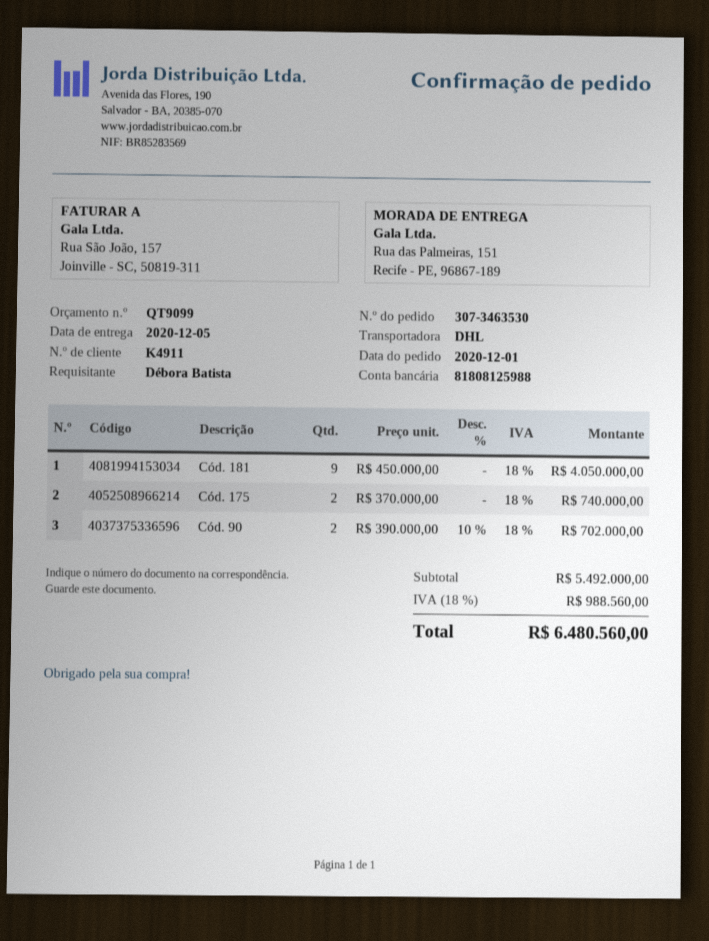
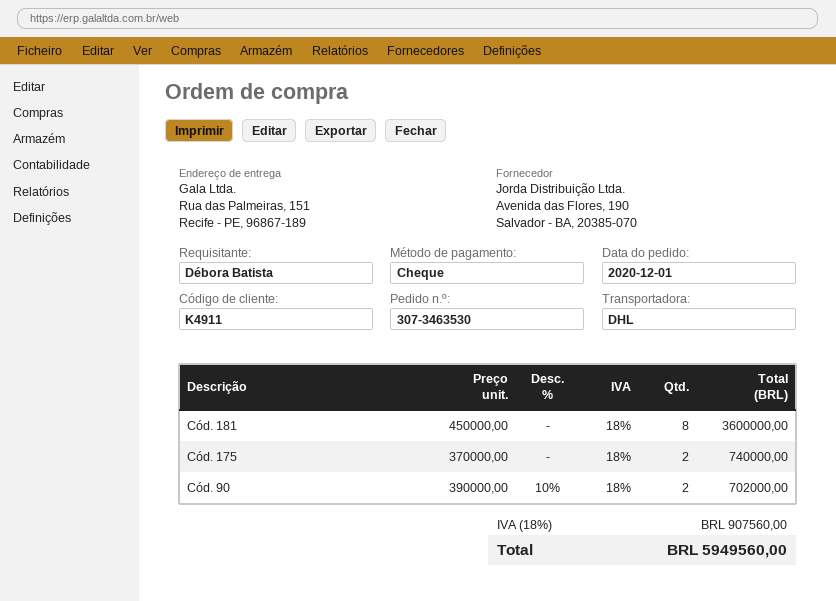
Cód. 181: 9 x 450000.00 = 4050000.00 -> 8 x 450000.00 = 3600000.00
tax: 18% = 988560.00 -> 18% = 907560.00
total: 6480560.00 -> 5949560.00

